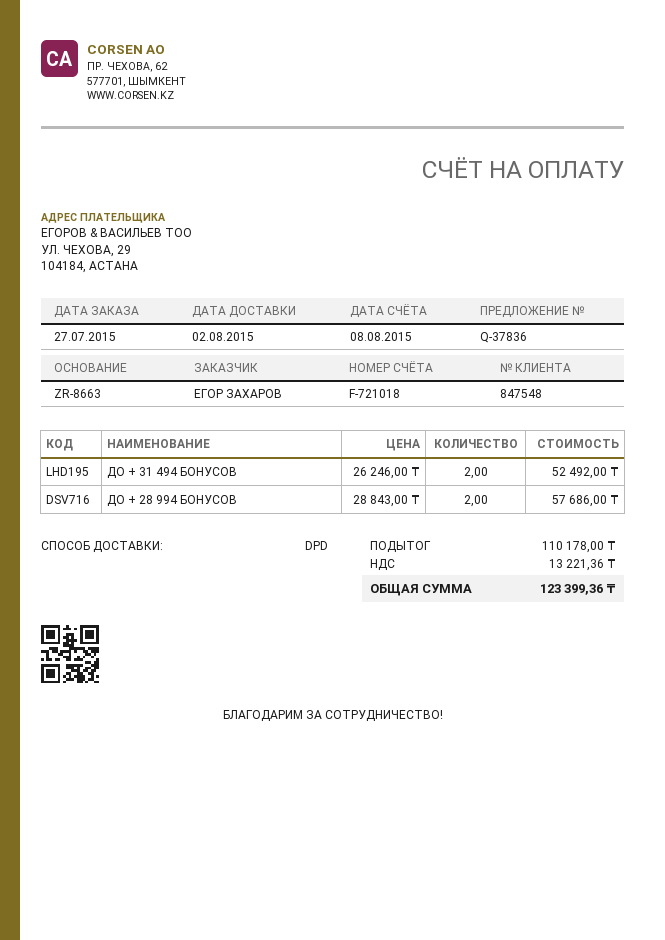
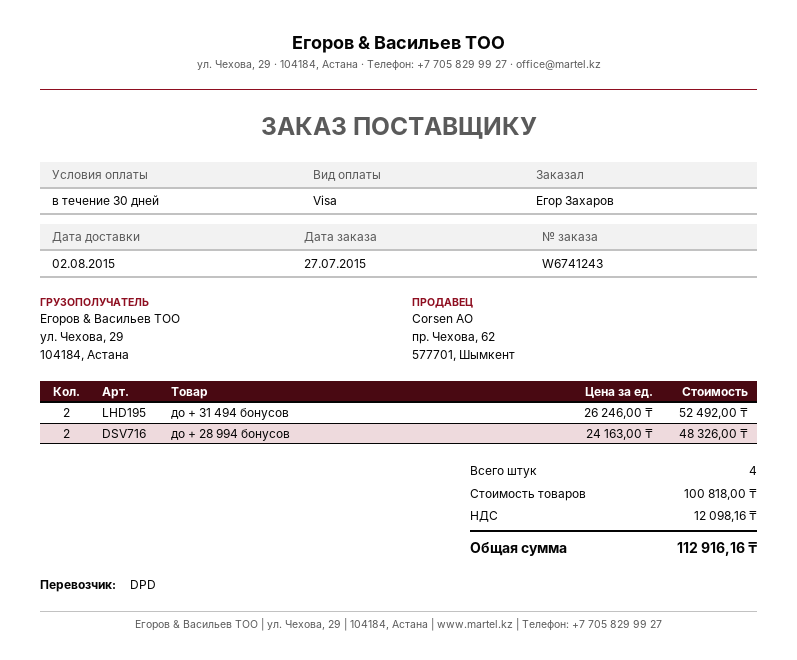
ДО + 28 994 БОНУСОВ: 2 x 28843.00 = 57686.00 -> 2 x 24163.00 = 48326.00
subtotal: 110178.00 -> 100818.00
tax: 13221.36 -> 12098.16
total: 123399.36 -> 112916.16

